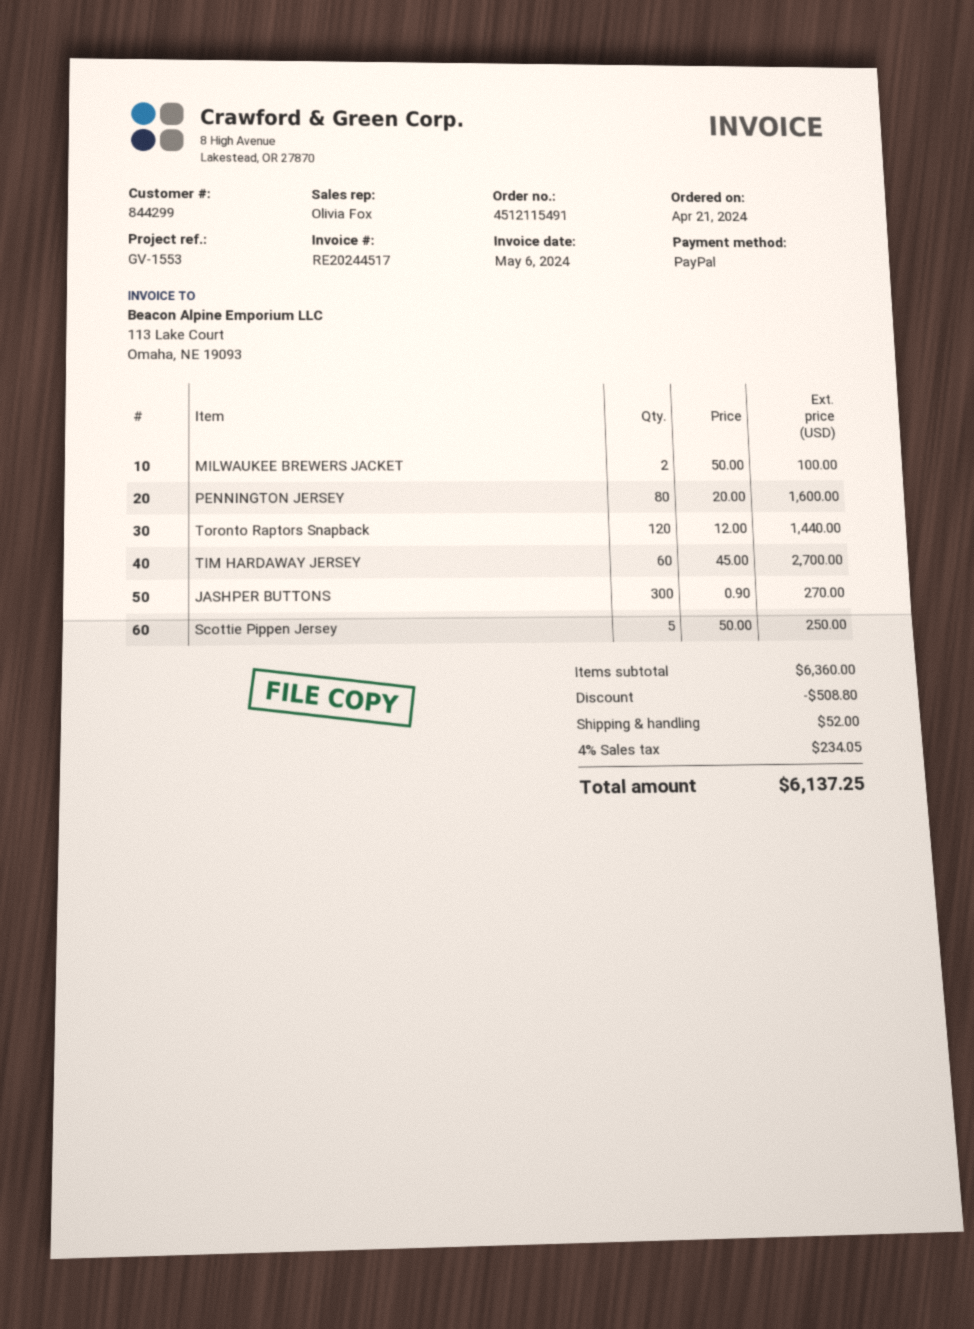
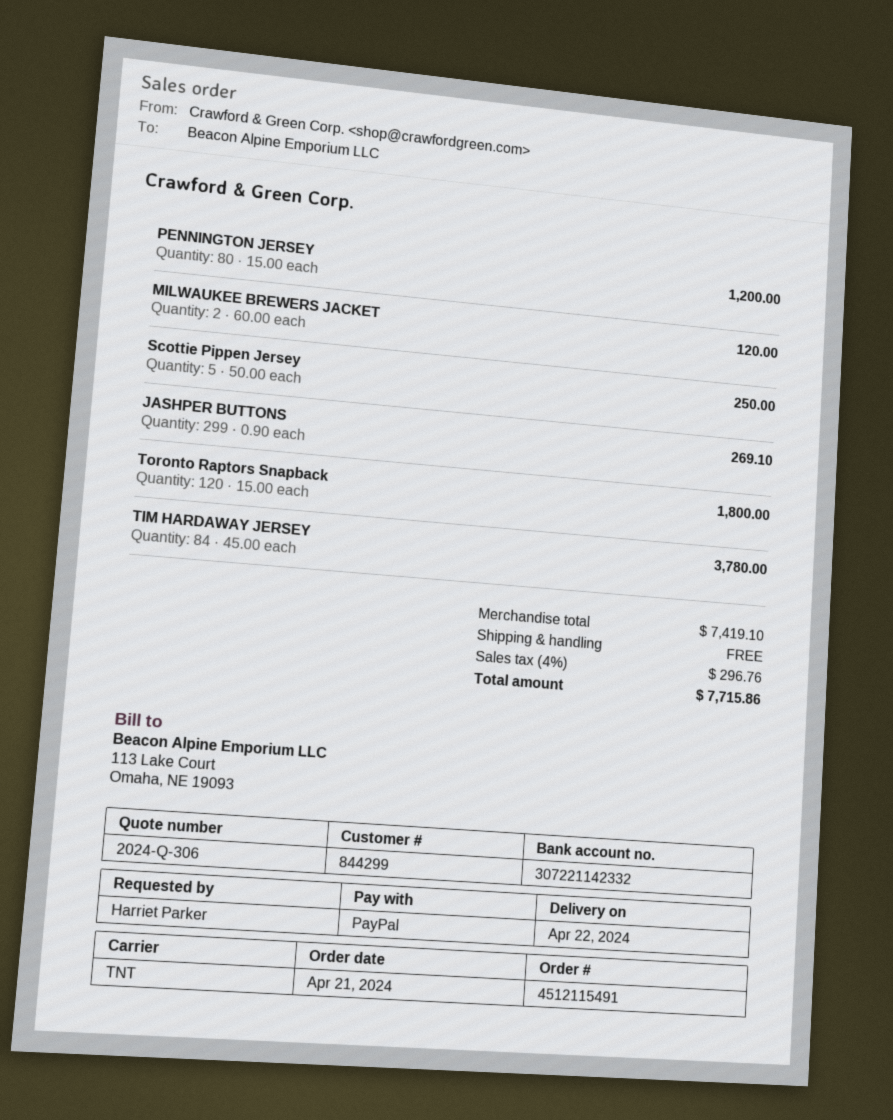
MILWAUKEE BREWERS JACKET: 2 x 50.00 = 100.00 -> 2 x 60.00 = 120.00
PENNINGTON JERSEY: 80 x 20.00 = 1600.00 -> 80 x 15.00 = 1200.00
Toronto Raptors Snapback: 120 x 12.00 = 1440.00 -> 120 x 15.00 = 1800.00
TIM HARDAWAY JERSEY: 60 x 45.00 = 2700.00 -> 84 x 45.00 = 3780.00
JASHPER BUTTONS: 300 x 0.90 = 270.00 -> 299 x 0.90 = 269.10
subtotal: 6360.00 -> 7419.10
discount: 508.80 -> none
shipping: 52.00 -> 0.00
tax: 4% = 234.05 -> 4% = 296.76
total: 6137.25 -> 7715.86

